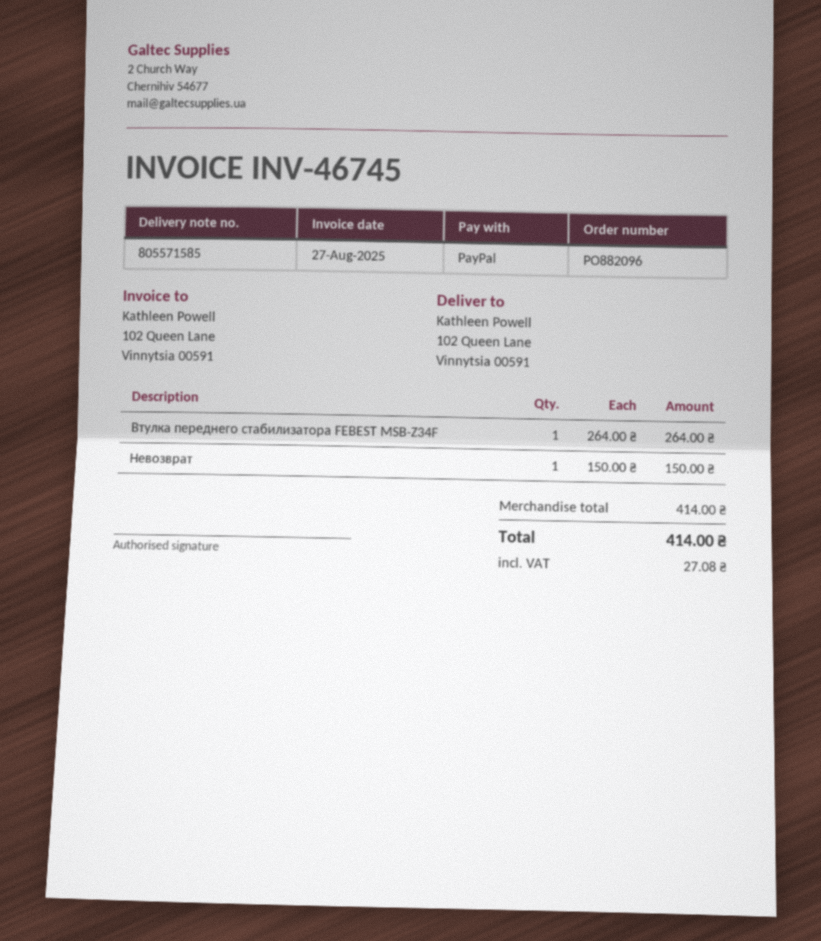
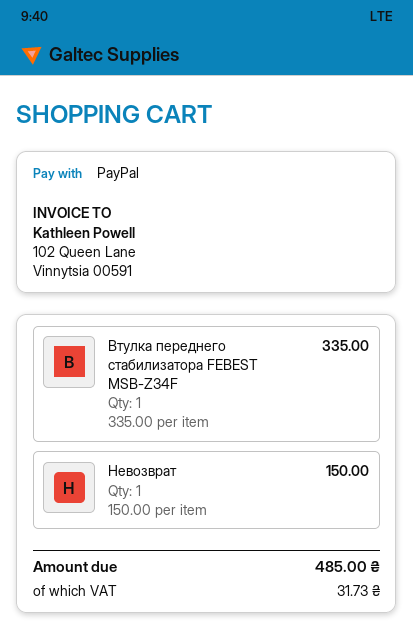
Втулка переднего стабилизатора FEBEST MSB-Z34F: 1 x 264.00 = 264.00 -> 1 x 335.00 = 335.00
tax: 27.08 -> 31.73
total: 414.00 -> 485.00

